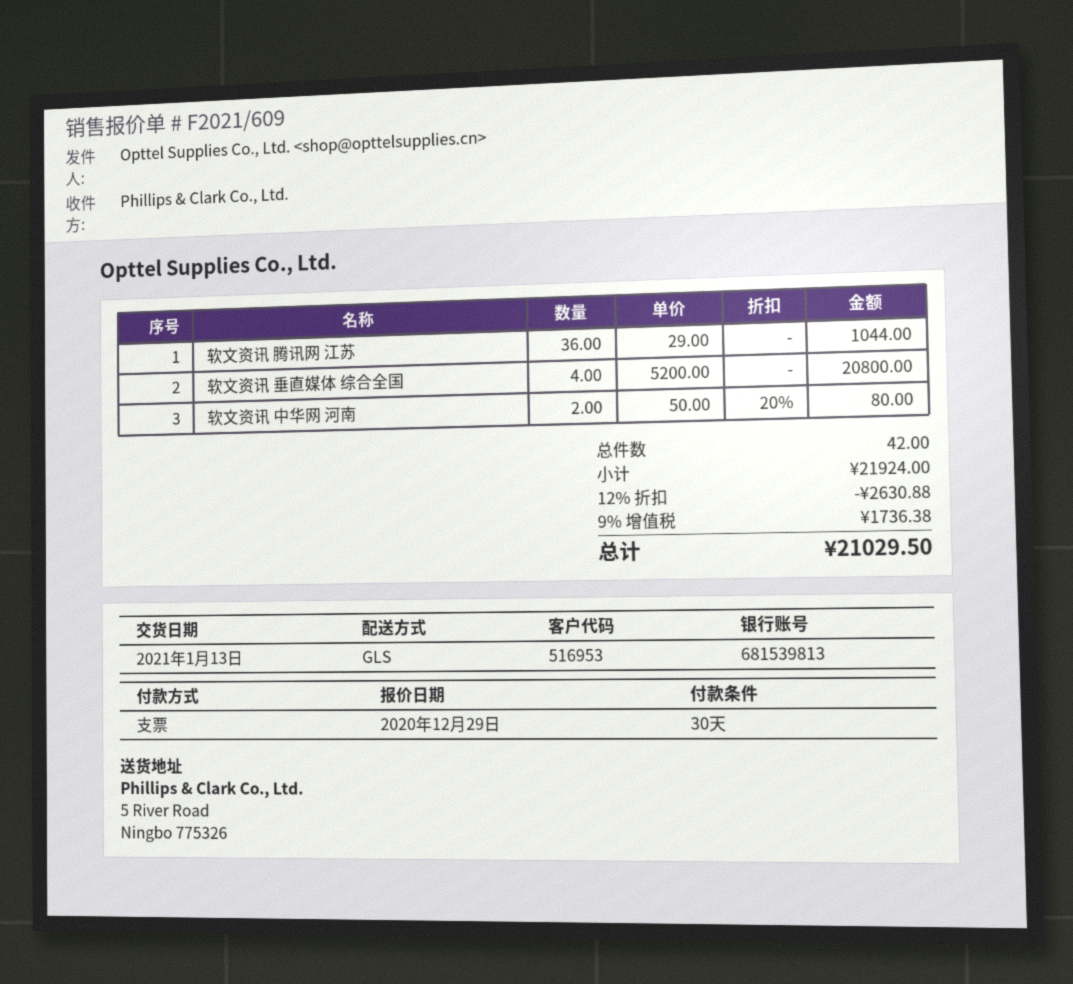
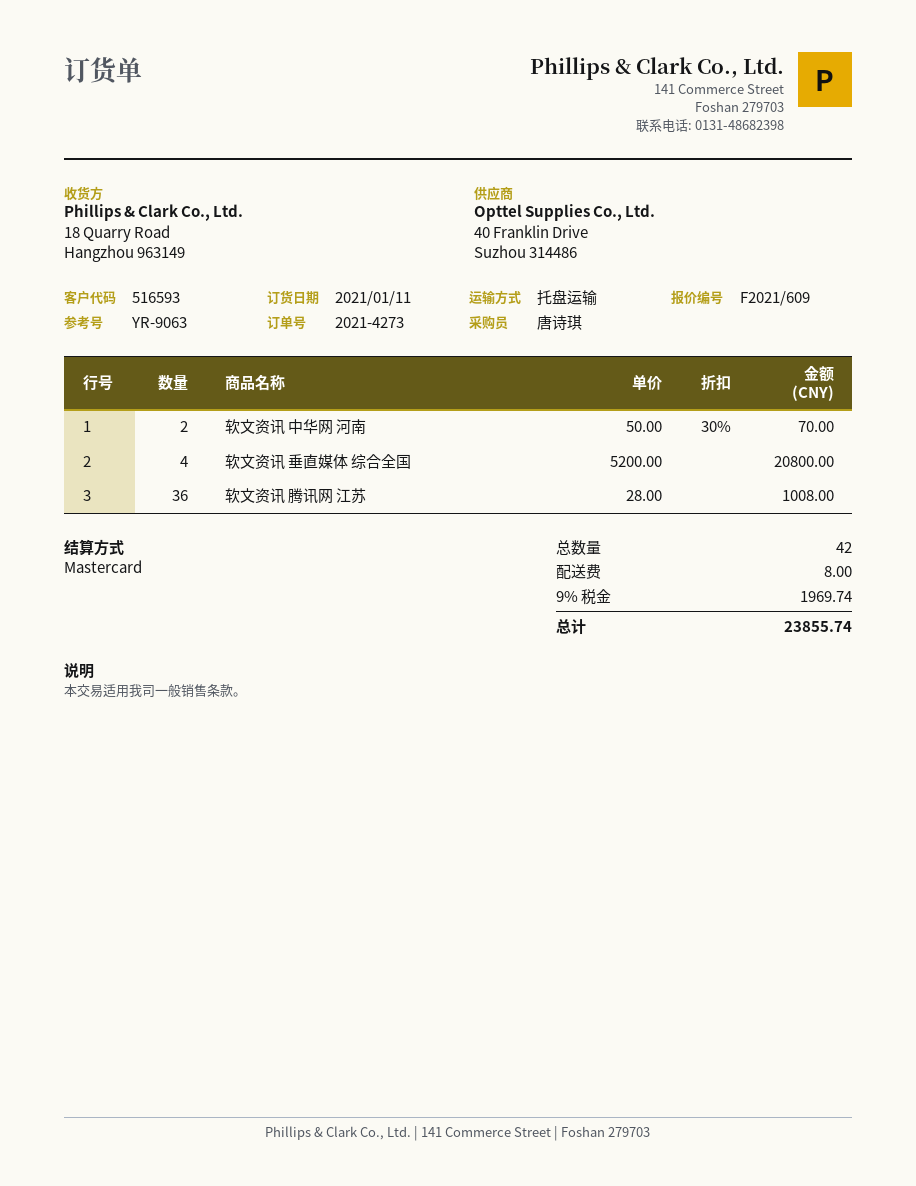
customer number: 516953 -> 516593
payment method: cheque -> Mastercard
shipping method: GLS -> pallet freight
ship to: 5 River Road, Ningbo 775326 -> 18 Quarry Road, Hangzhou 963149
软文资讯 腾讯网 江苏: 36 x 29.00 = 1044.00 -> 36 x 28.00 = 1008.00
软文资讯 中华网 河南: 2 x 50.00 - 20% = 80.00 -> 2 x 50.00 - 30% = 70.00
discount: 12% = 2630.88 -> none
shipping: none -> 8.00
tax: 9% = 1736.38 -> 9% = 1969.74
total: 21029.50 -> 23855.74

